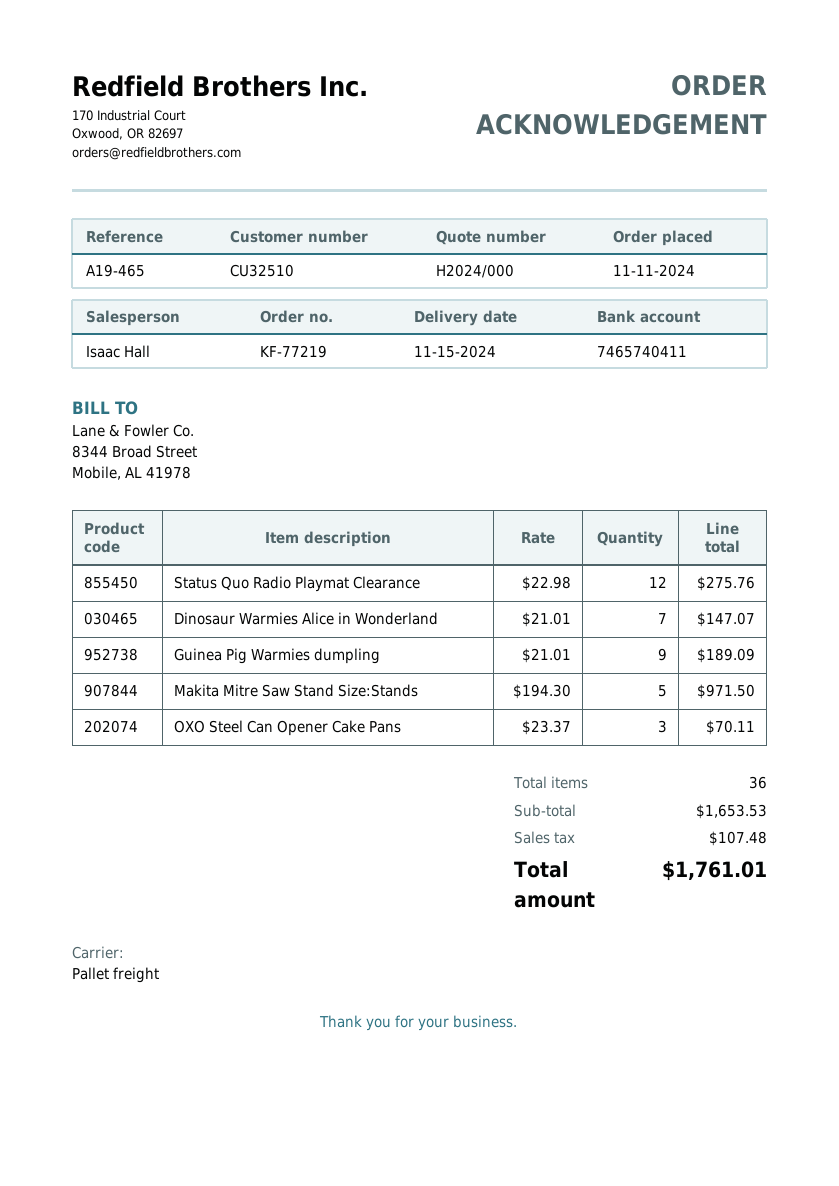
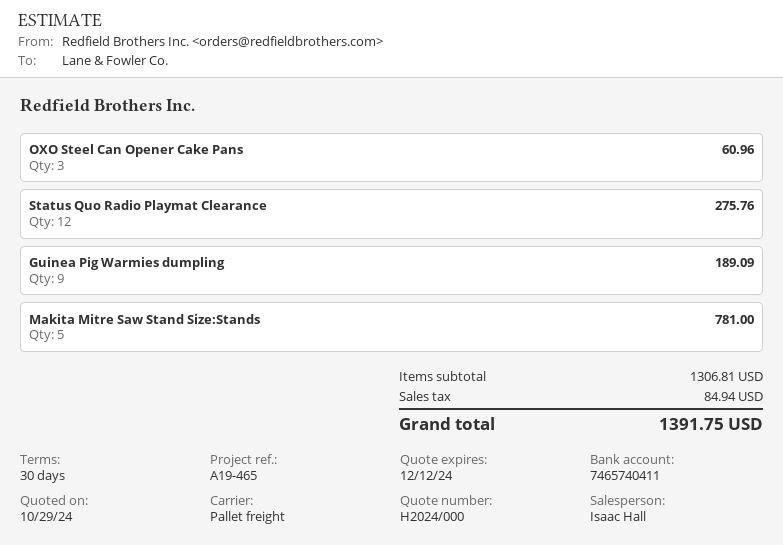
Dinosaur Warmies Alice in Wonderland: 7 for 147.07 -> none
Makita Mitre Saw Stand Size:Stands: 5 for 971.50 -> 5 for 781.00
OXO Steel Can Opener Cake Pans: 3 for 70.11 -> 3 for 60.96
subtotal: 1653.53 -> 1306.81
tax: 107.48 -> 84.94
total: 1761.01 -> 1391.75

